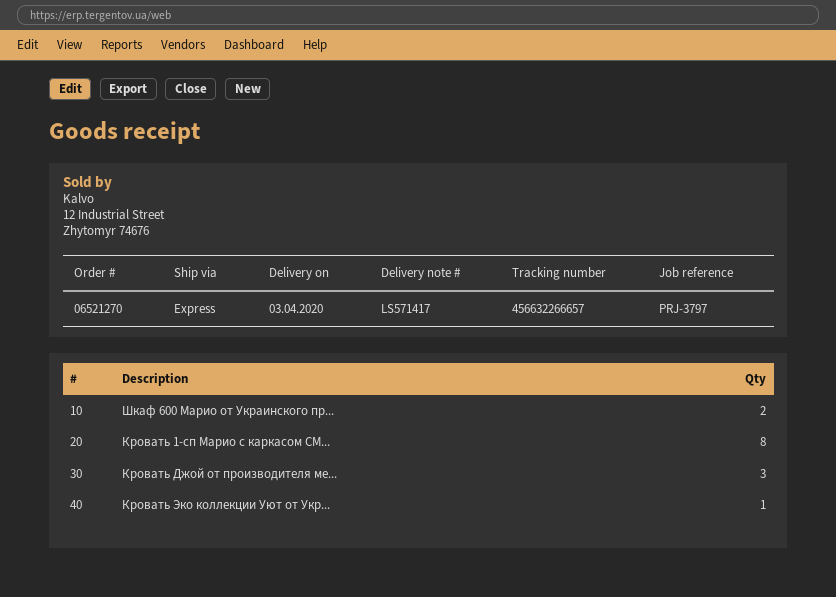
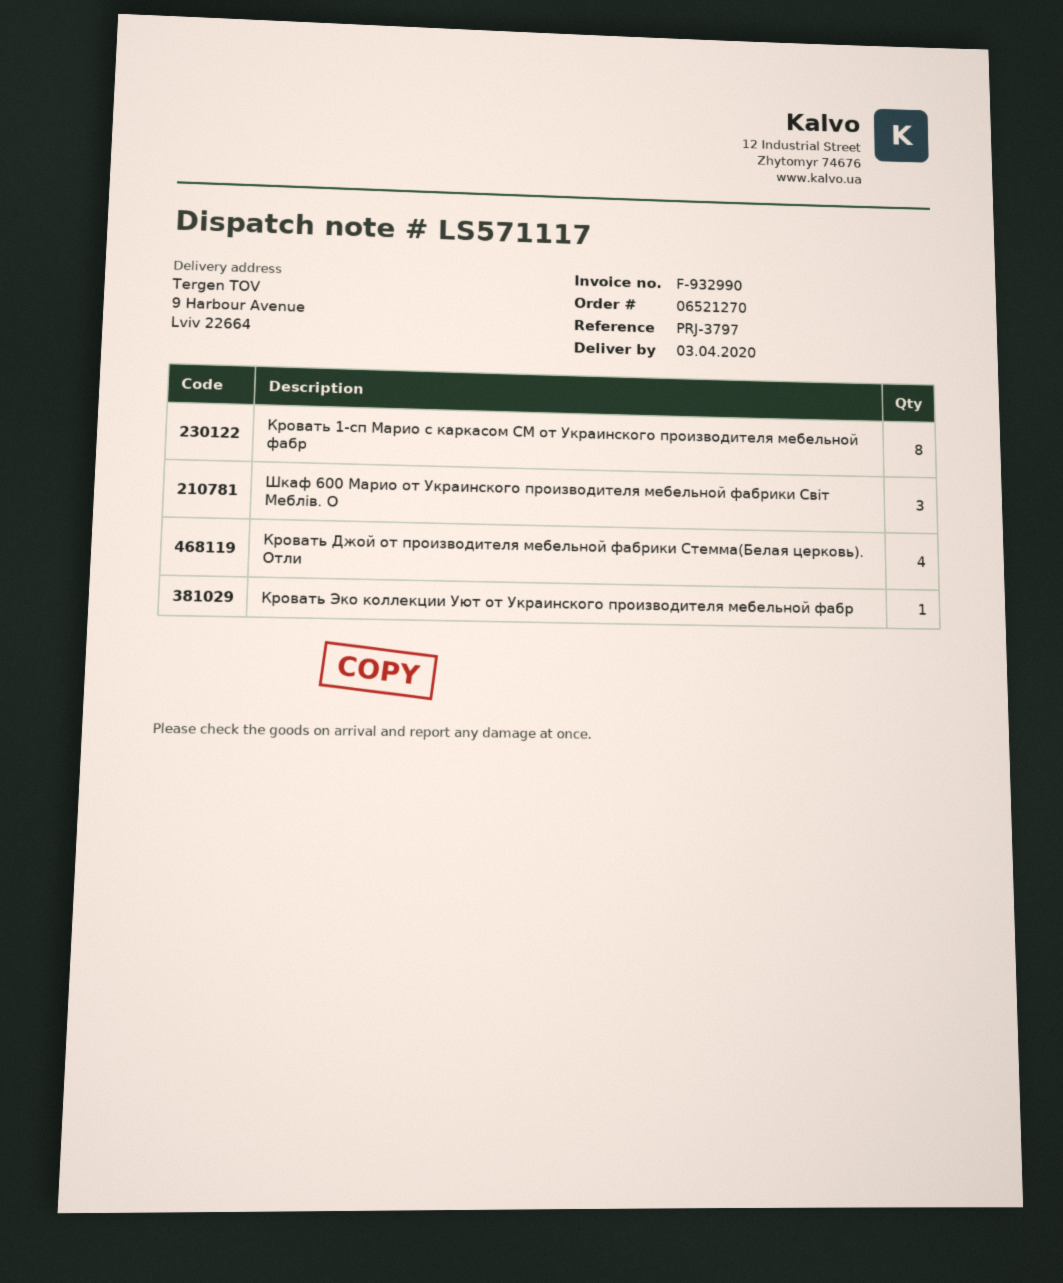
delivery note number: LS571417 -> LS571117
Шкаф 600 Марио от Украинского пр...: 2 -> 3
Кровать Джой от производителя ме...: 3 -> 4

